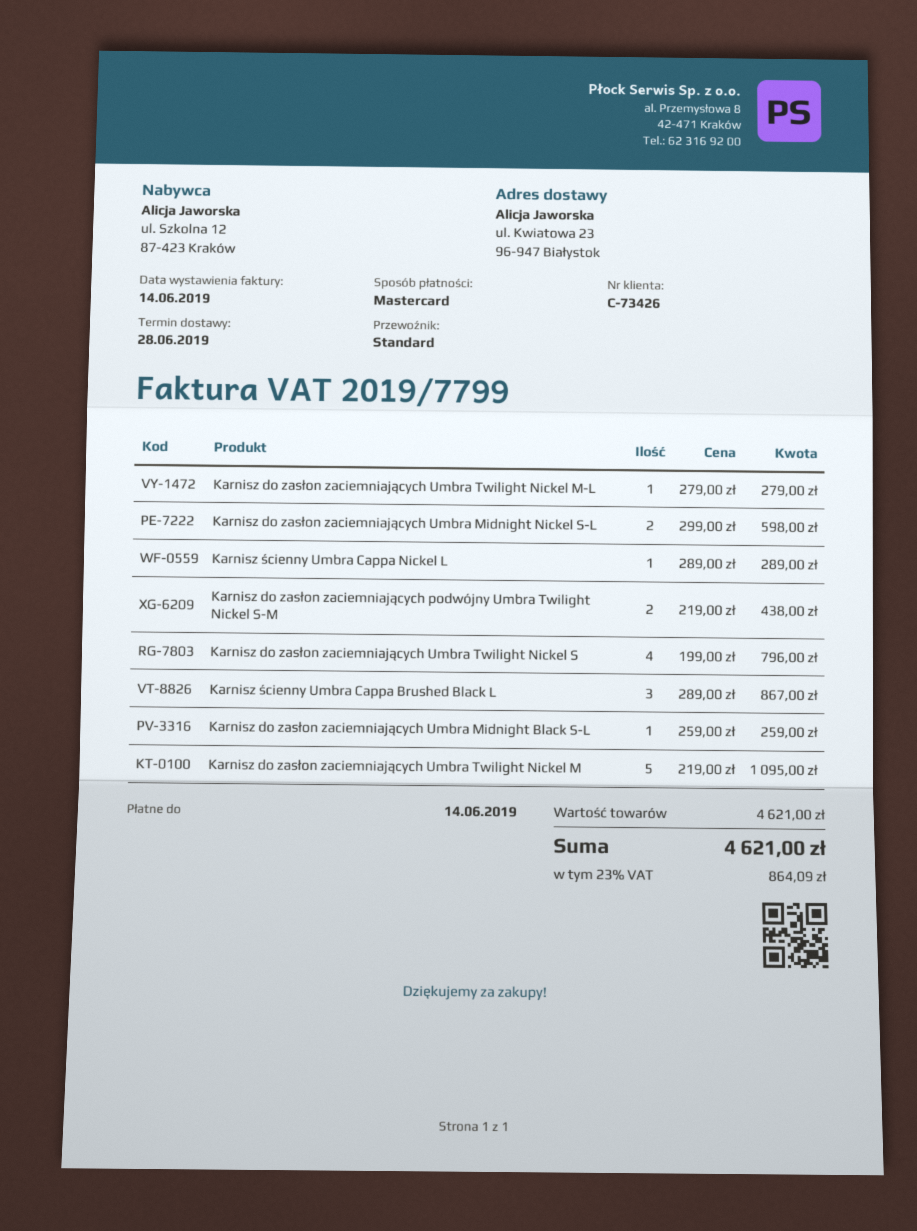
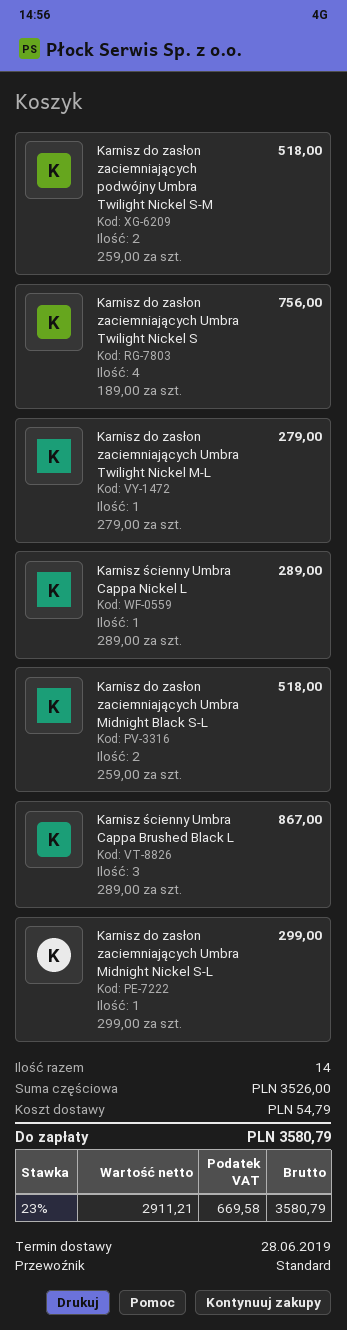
Karnisz do zasłon zaciemniających Umbra Midnight Nickel S-L: 2 x 299.00 = 598.00 -> 1 x 299.00 = 299.00
Karnisz do zasłon zaciemniających podwójny Umbra Twilight Nickel S-M: 2 x 219.00 = 438.00 -> 2 x 259.00 = 518.00
Karnisz do zasłon zaciemniających Umbra Twilight Nickel S: 4 x 199.00 = 796.00 -> 4 x 189.00 = 756.00
Karnisz do zasłon zaciemniających Umbra Midnight Black S-L: 1 x 259.00 = 259.00 -> 2 x 259.00 = 518.00
Karnisz do zasłon zaciemniających Umbra Twilight Nickel M: 5 x 219.00 = 1095.00 -> none
subtotal: 4621.00 -> 3526.00
shipping: none -> 54.79
tax: 23% = 864.09 -> 23% = 669.58
total: 4621.00 -> 3580.79

